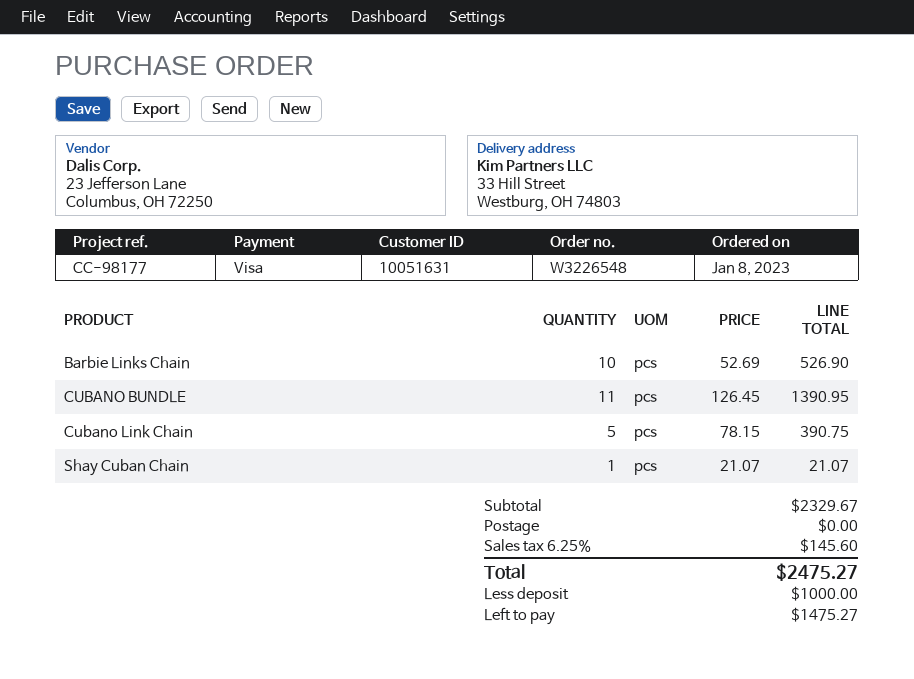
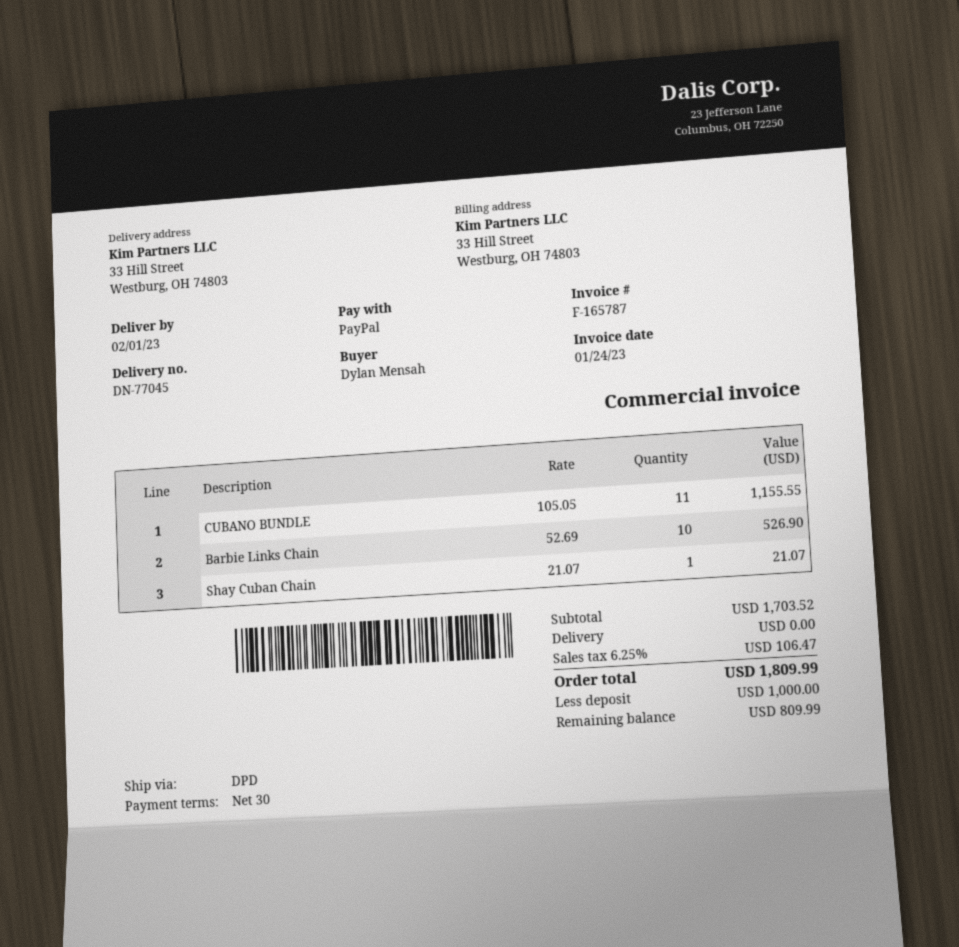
payment method: Visa -> PayPal
CUBANO BUNDLE: 11 x 126.45 = 1390.95 -> 11 x 105.05 = 1155.55
Cubano Link Chain: 5 x 78.15 = 390.75 -> none
subtotal: 2329.67 -> 1703.52
tax: 6.25% = 145.60 -> 6.25% = 106.47
total: 2475.27 -> 1809.99
balance: 1475.27 -> 809.99

